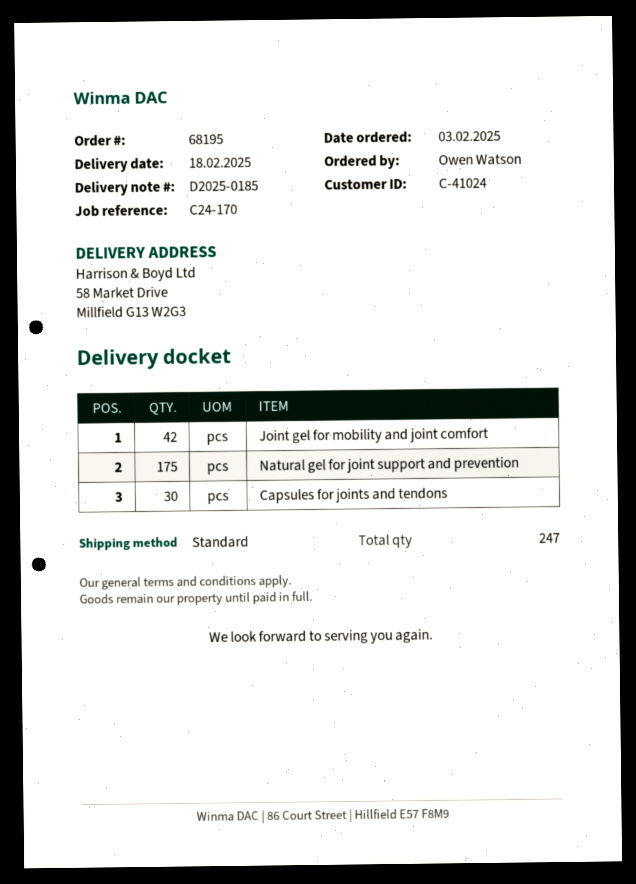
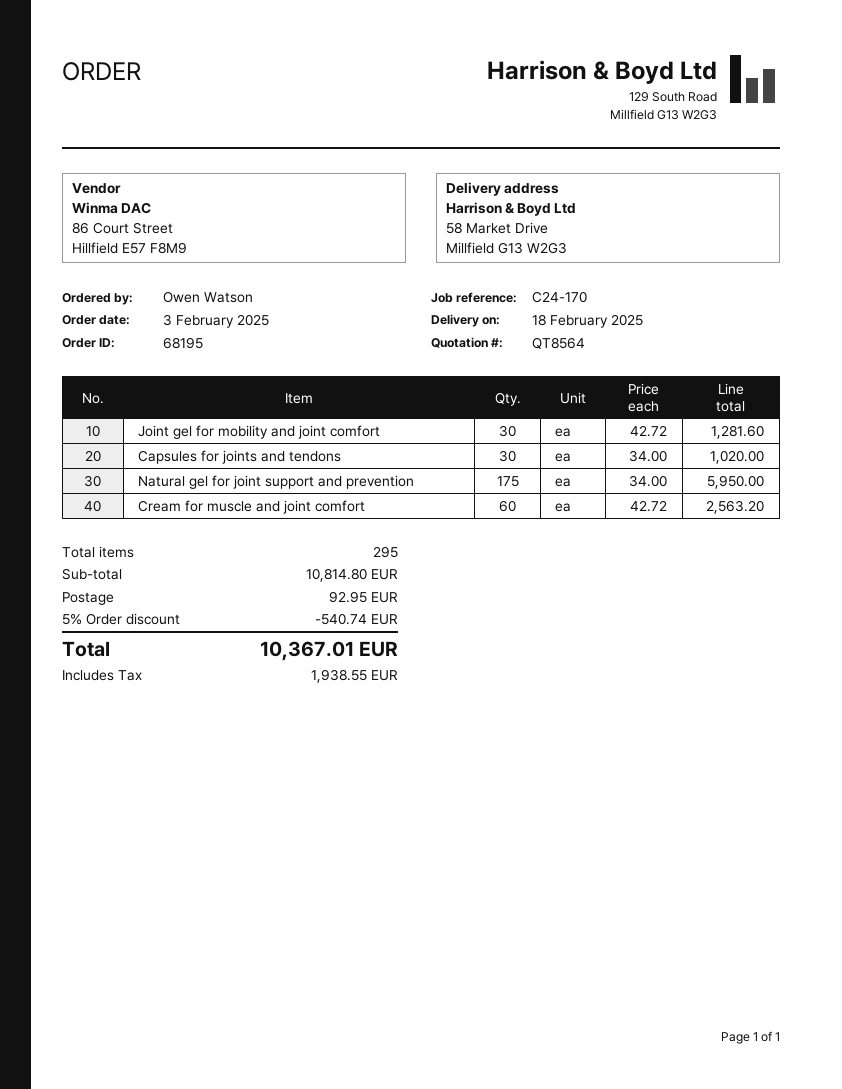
Joint gel for mobility and joint comfort: 42 -> 30
Cream for muscle and joint comfort: none -> 60
total quantity: 247 -> 295

